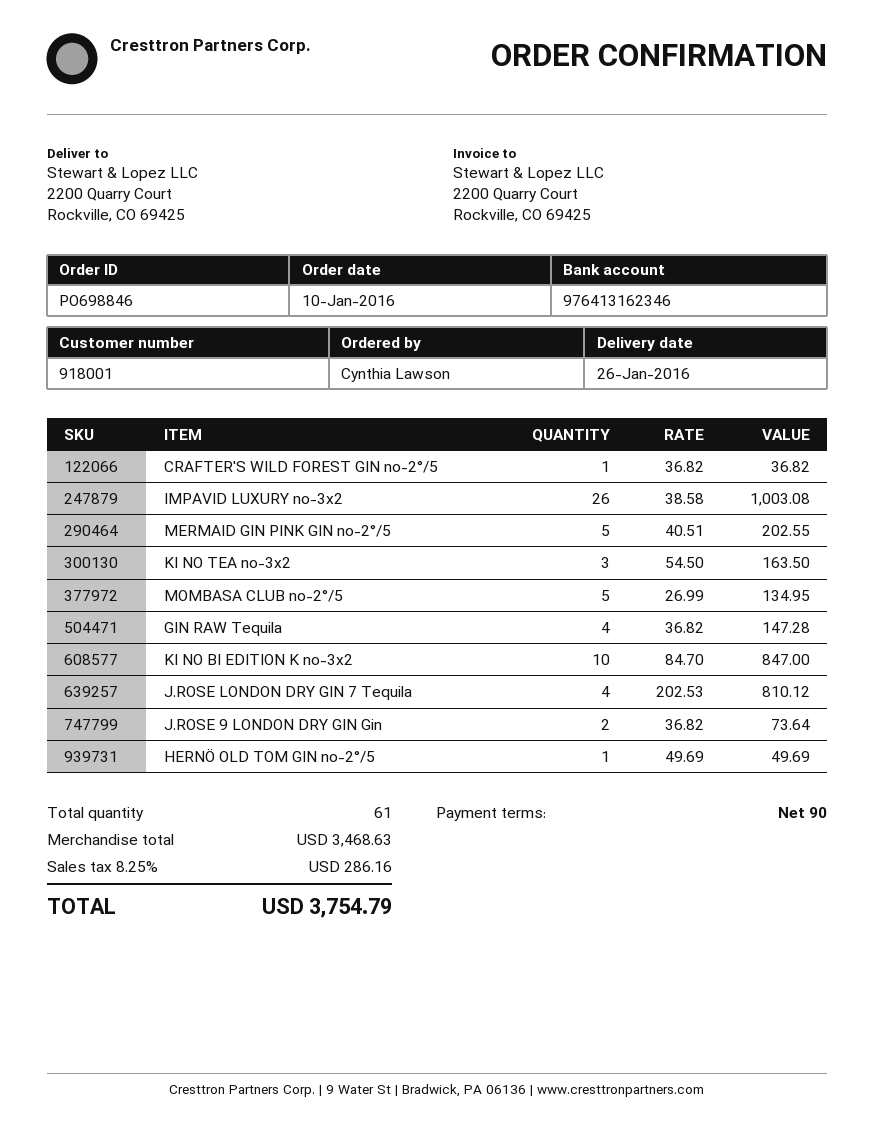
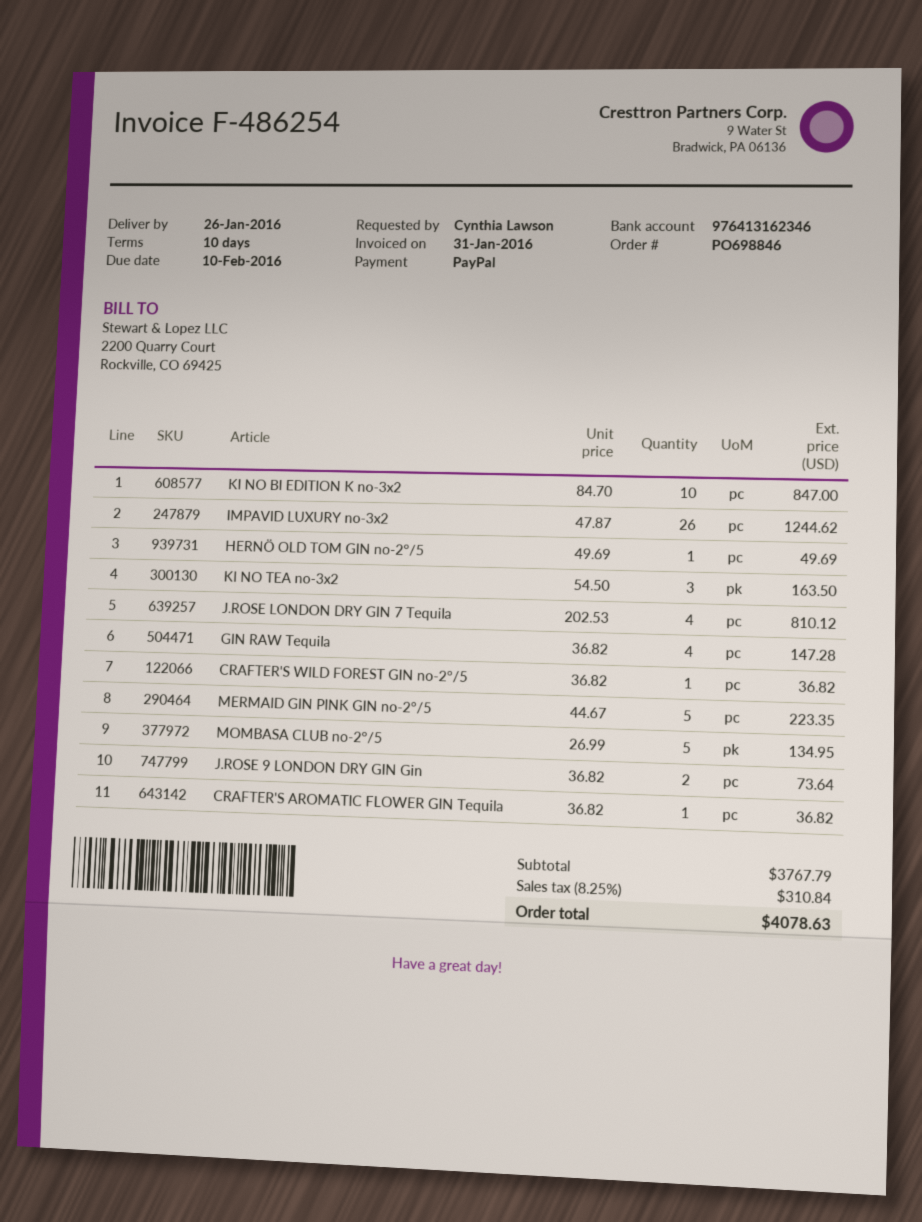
payment terms: 90 days -> 10 days
IMPAVID LUXURY no-3x2: 26 x 38.58 = 1003.08 -> 26 x 47.87 = 1244.62
MERMAID GIN PINK GIN no-2°/5: 5 x 40.51 = 202.55 -> 5 x 44.67 = 223.35
CRAFTER'S AROMATIC FLOWER GIN Tequila: none -> 1 x 36.82 = 36.82
subtotal: 3468.63 -> 3767.79
tax: 8.25% = 286.16 -> 8.25% = 310.84
total: 3754.79 -> 4078.63

